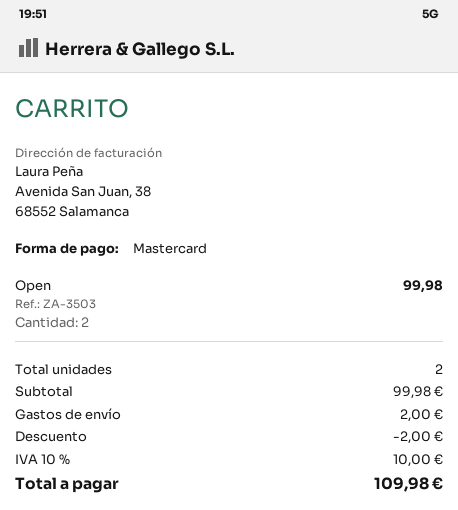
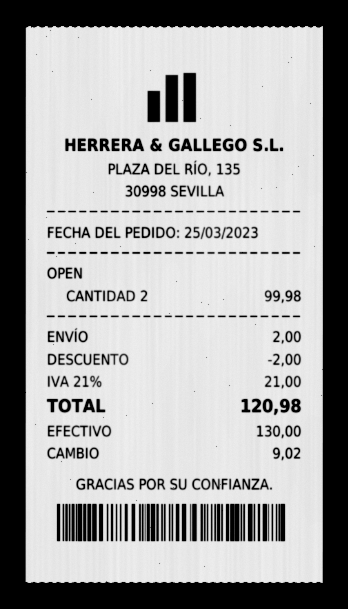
payment method: Mastercard -> cash
tax: 10% = 10.00 -> 21% = 21.00
total: 109.98 -> 120.98

